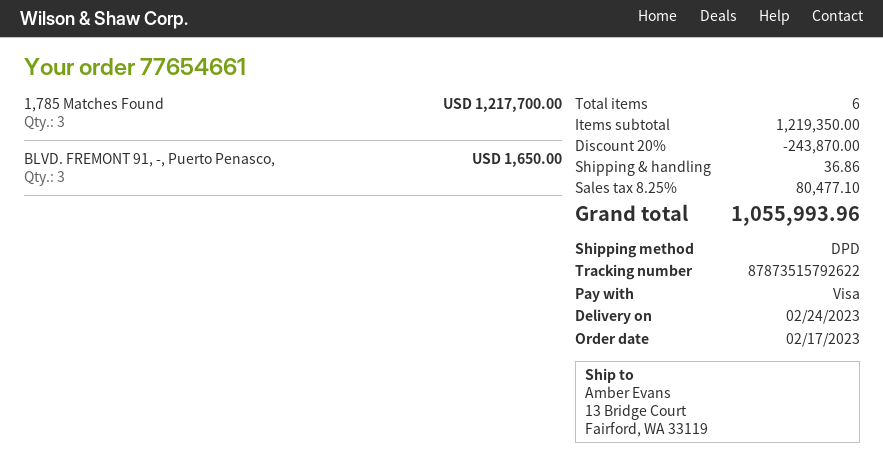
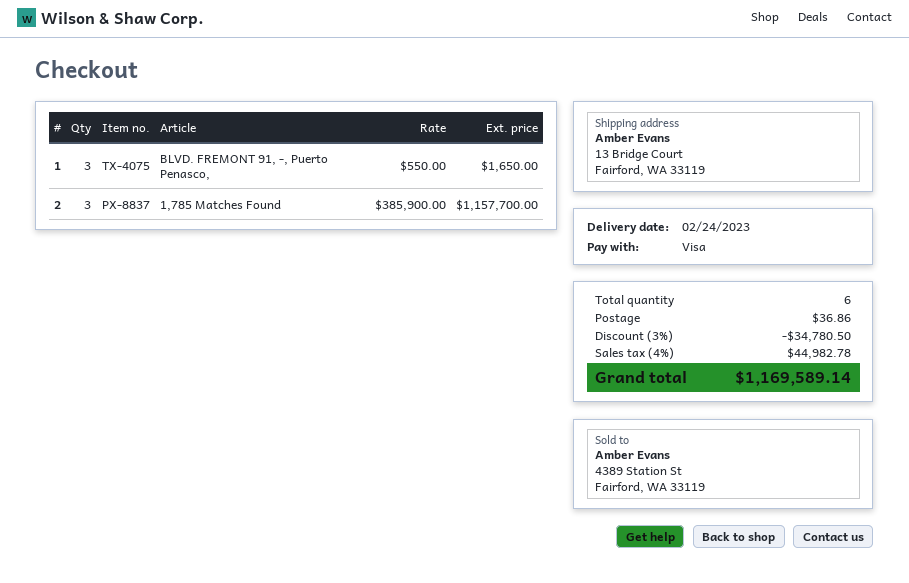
1,785 Matches Found: 3 for 1217700.00 -> 3 for 1157700.00
discount: 20% = 243870.00 -> 3% = 34780.50
tax: 8.25% = 80477.10 -> 4% = 44982.78
total: 1055993.96 -> 1169589.14

